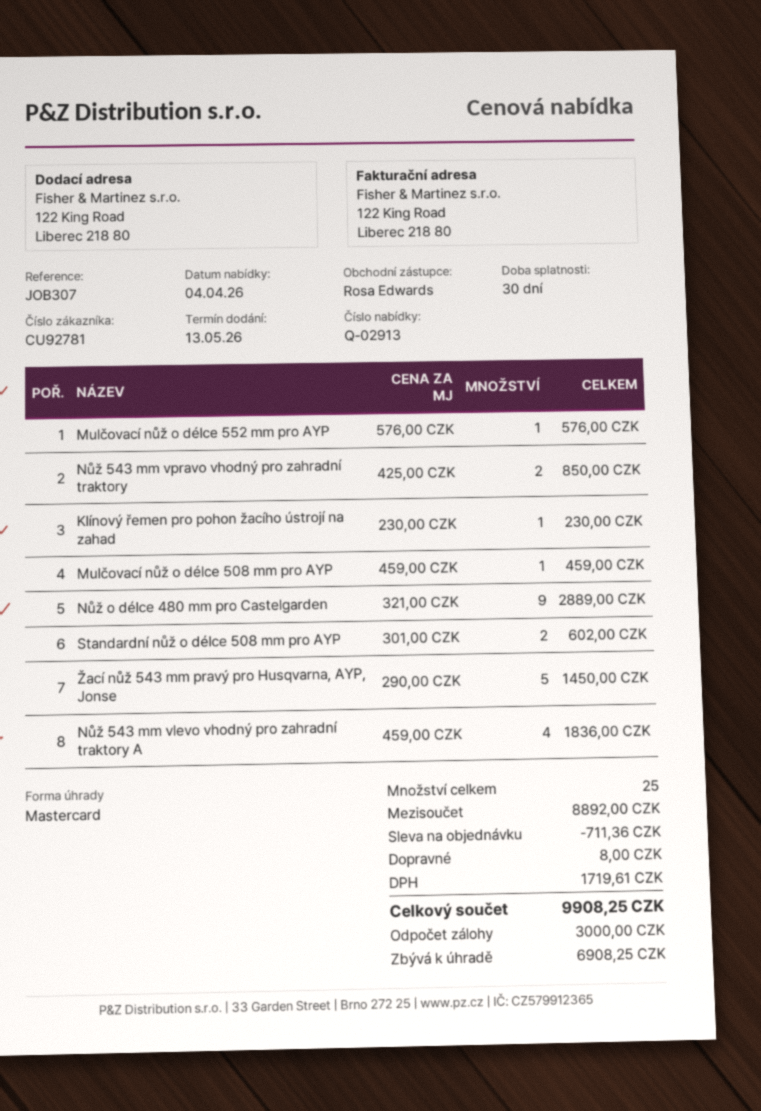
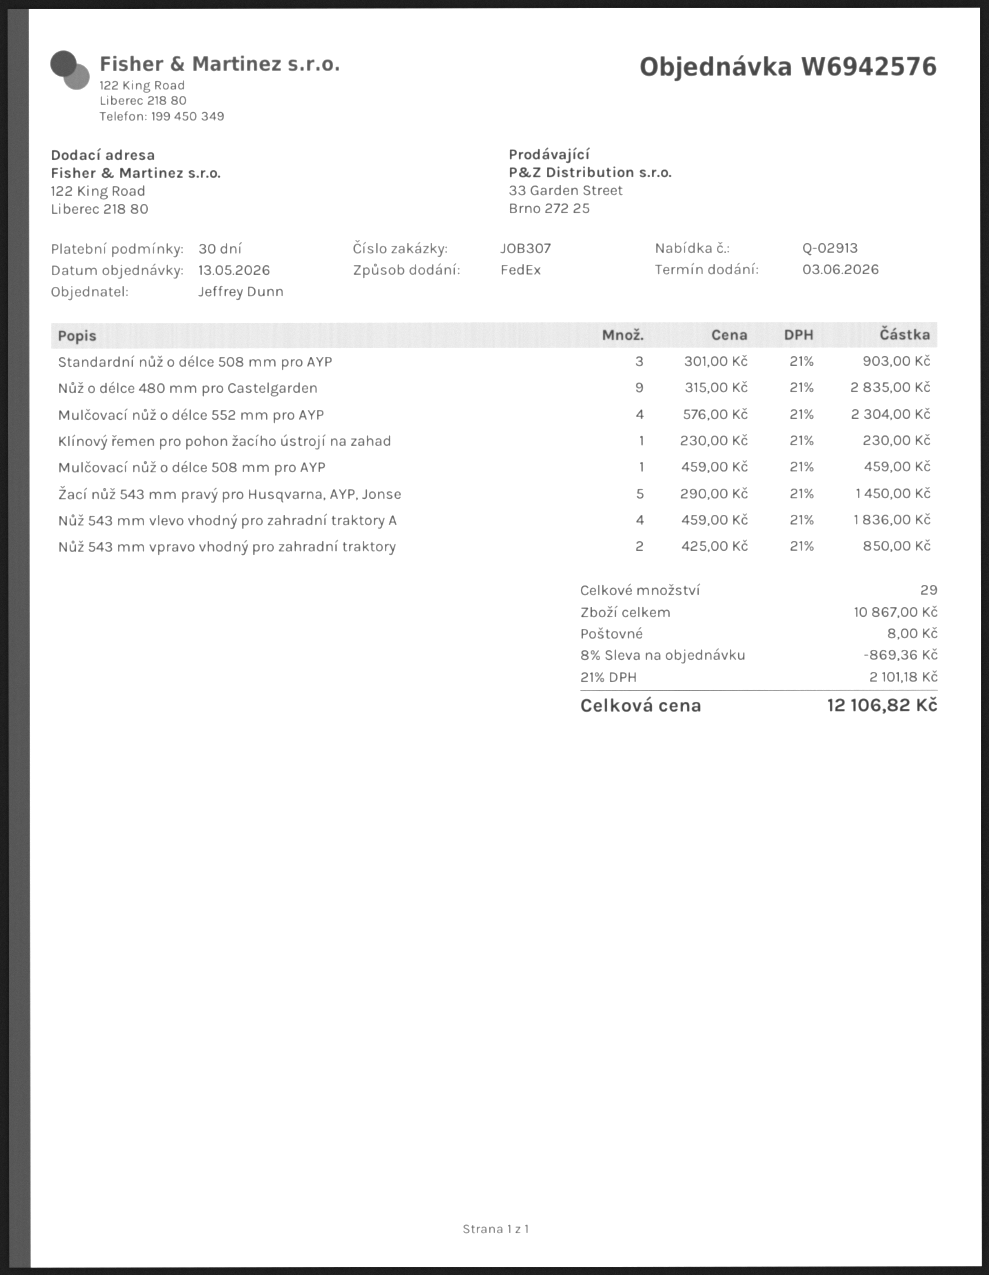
delivery date: 2026-05-13 -> 2026-06-03
Mulčovací nůž o délce 552 mm pro AYP: 1 x 576.00 = 576.00 -> 4 x 576.00 = 2304.00
Nůž o délce 480 mm pro Castelgarden: 9 x 321.00 = 2889.00 -> 9 x 315.00 = 2835.00
Standardní nůž o délce 508 mm pro AYP: 2 x 301.00 = 602.00 -> 3 x 301.00 = 903.00
total quantity: 25 -> 29
subtotal: 8892.00 -> 10867.00
discount: 711.36 -> 869.36
tax: 1719.61 -> 2101.18
total: 9908.25 -> 12106.82

